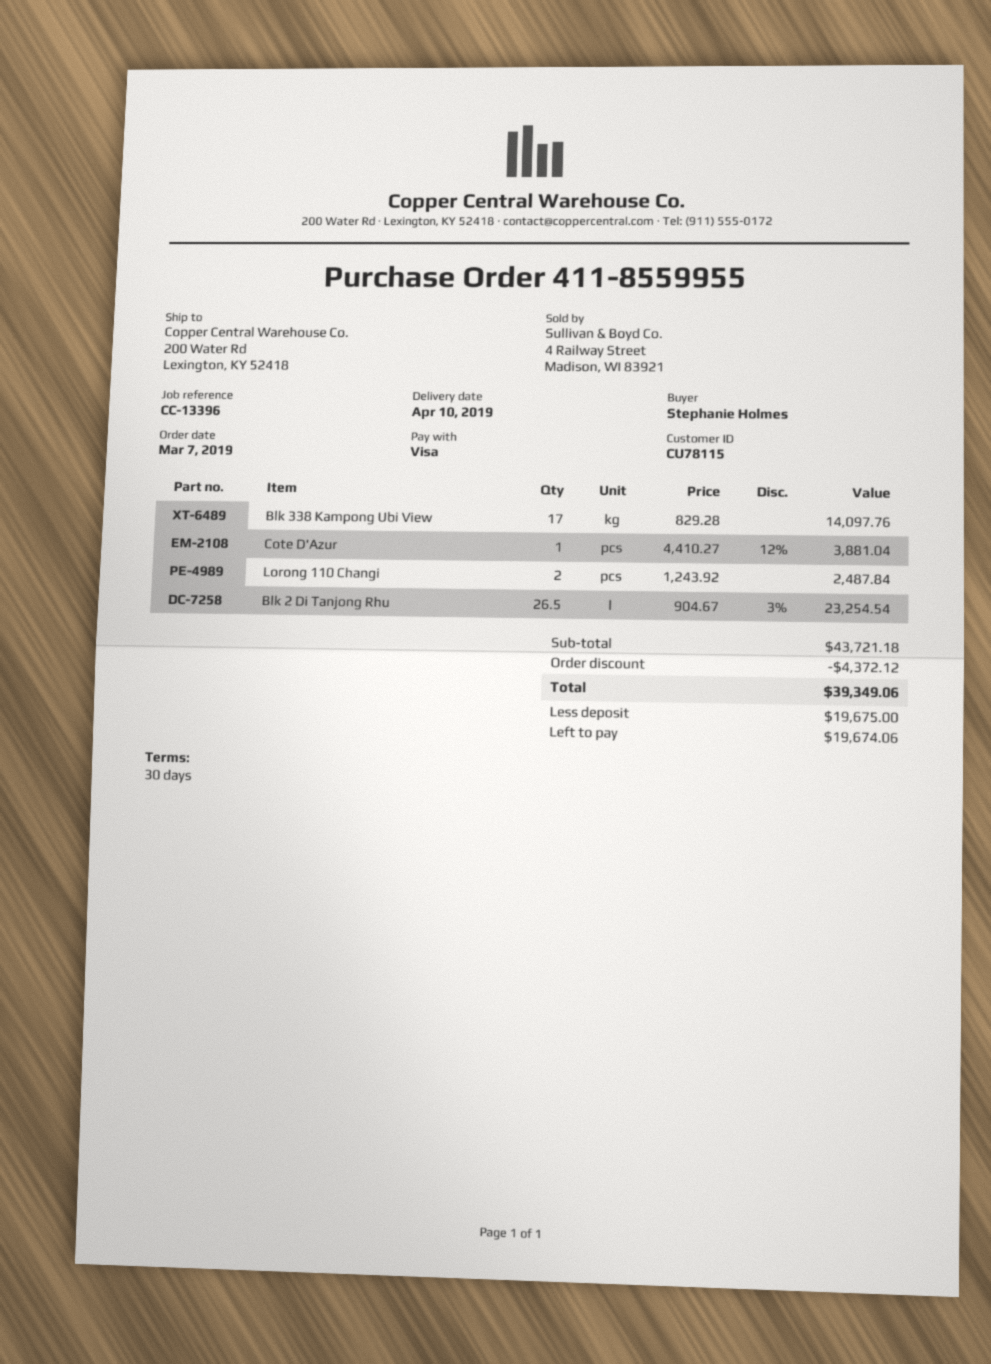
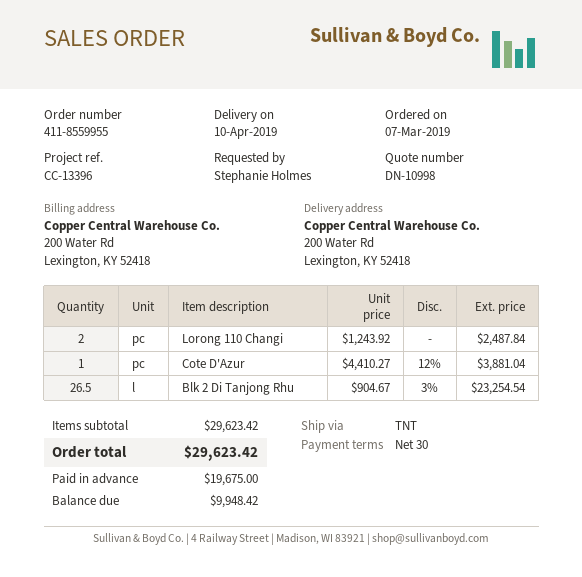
Blk 338 Kampong Ubi View: 17 x 829.28 = 14097.76 -> none
subtotal: 43721.18 -> 29623.42
discount: 4372.12 -> none
total: 39349.06 -> 29623.42
balance: 19674.06 -> 9948.42

